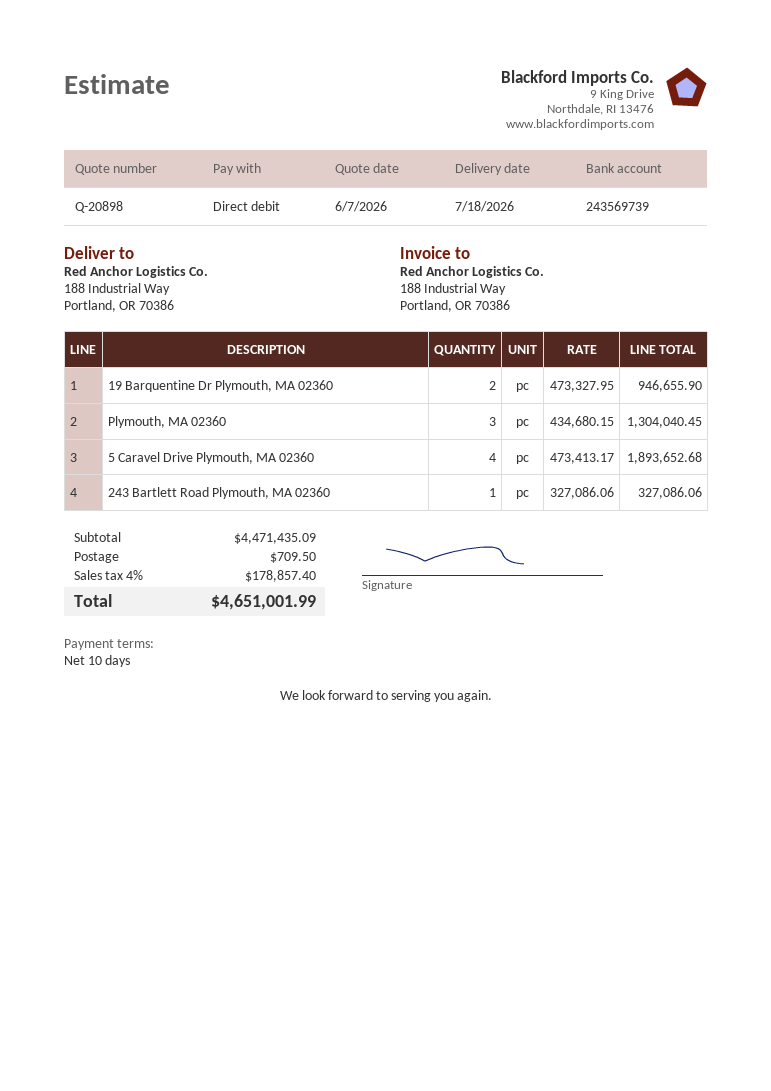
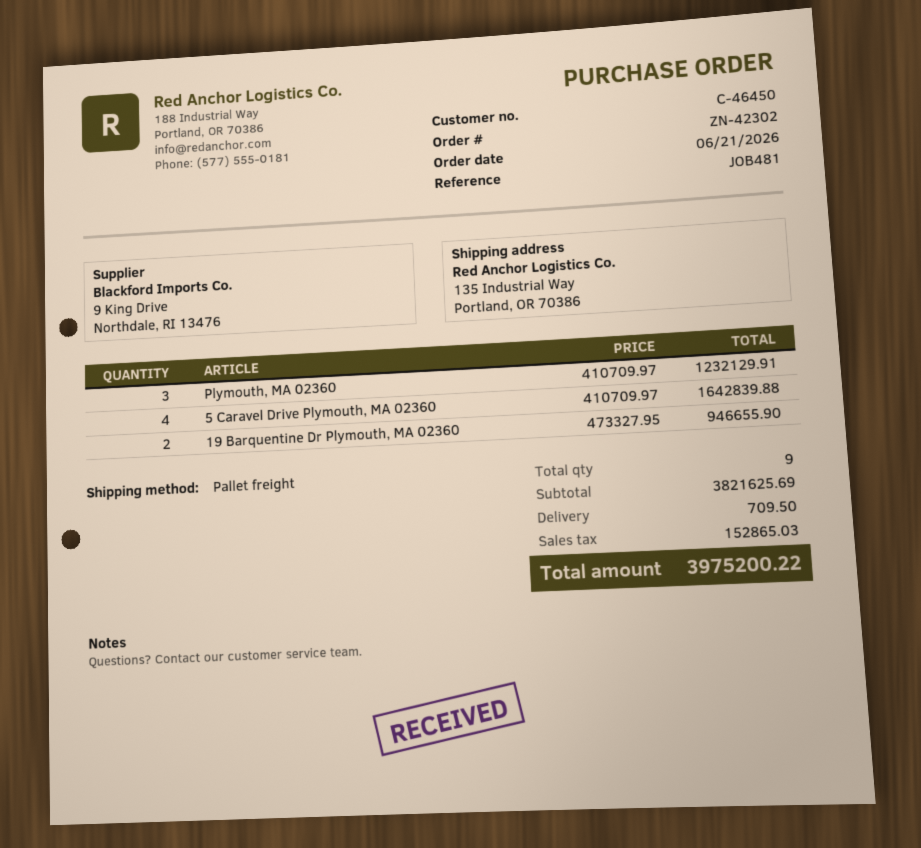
ship to: 188 Industrial Way, Portland, OR 70386 -> 135 Industrial Way, Portland, OR 70386
Plymouth, MA 02360: 3 x 434680.15 = 1304040.45 -> 3 x 410709.97 = 1232129.91
5 Caravel Drive Plymouth, MA 02360: 4 x 473413.17 = 1893652.68 -> 4 x 410709.97 = 1642839.88
243 Bartlett Road Plymouth, MA 02360: 1 x 327086.06 = 327086.06 -> none
subtotal: 4471435.09 -> 3821625.69
tax: 178857.40 -> 152865.03
total: 4651001.99 -> 3975200.22

